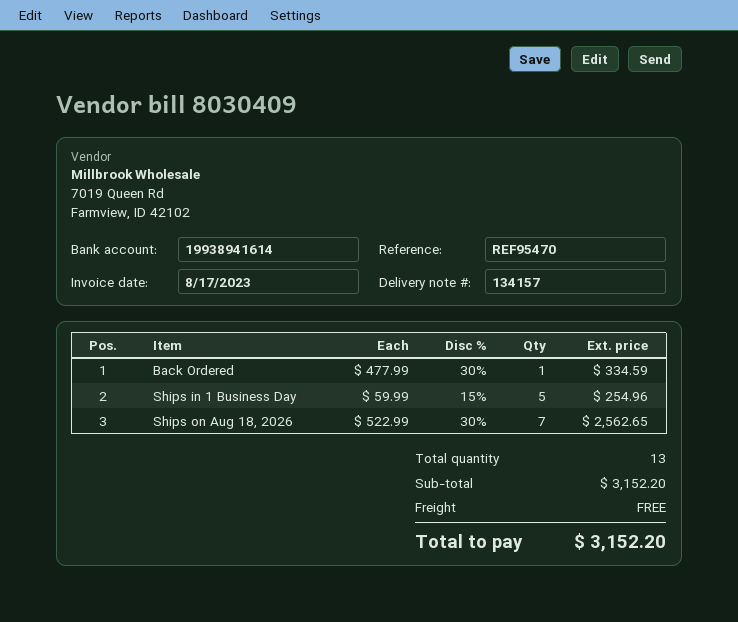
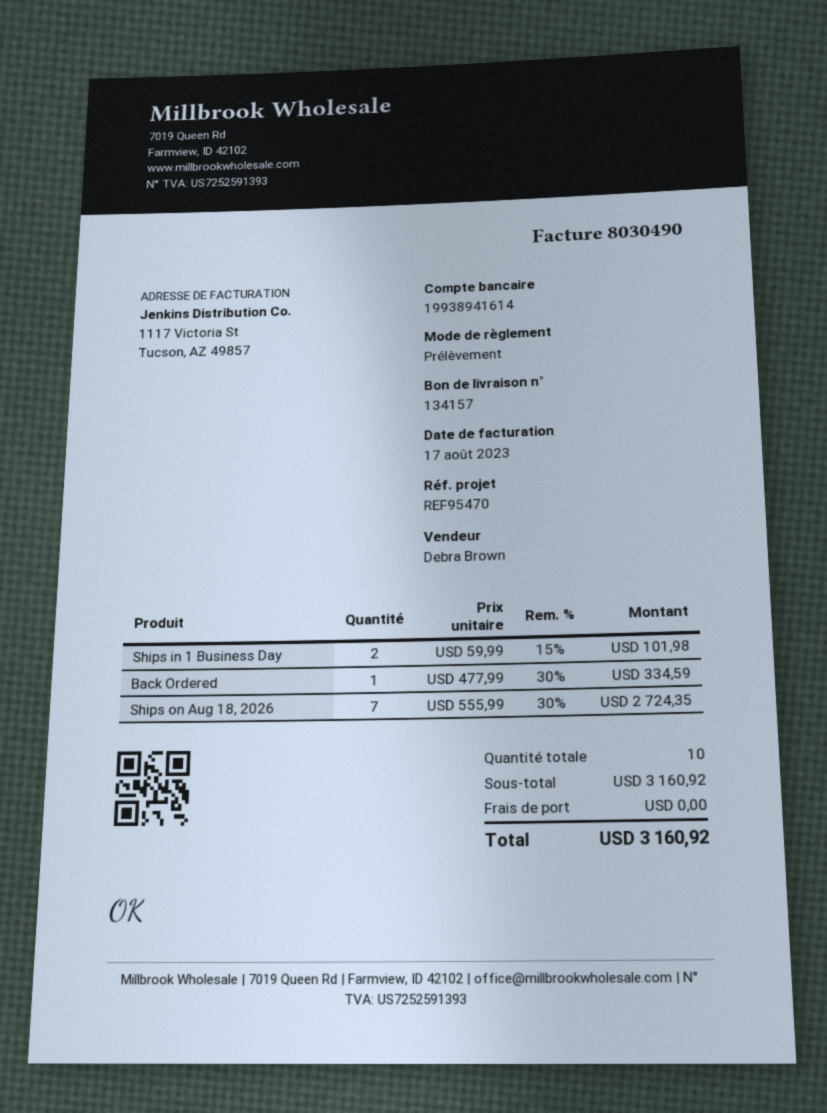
invoice number: 8030409 -> 8030490
Ships in 1 Business Day: 5 x 59.99 - 15% = 254.96 -> 2 x 59.99 - 15% = 101.98
Ships on Aug 18, 2026: 7 x 522.99 - 30% = 2562.65 -> 7 x 555.99 - 30% = 2724.35
total quantity: 13 -> 10
subtotal: 3152.20 -> 3160.92
total: 3152.20 -> 3160.92

